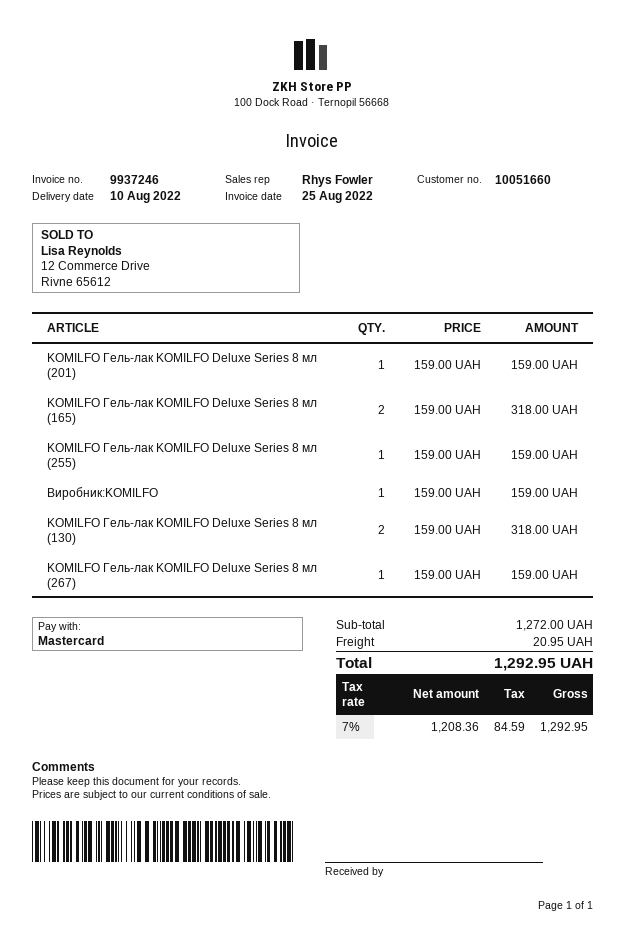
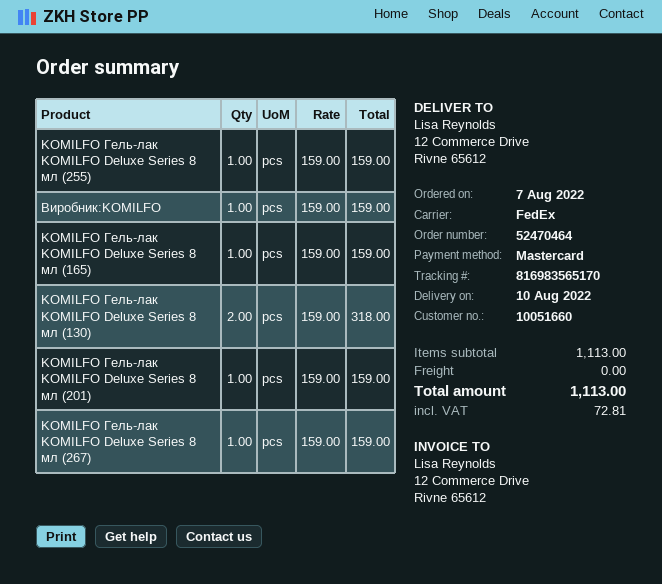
KOMILFO Гель-лак KOMILFO Deluxe Series 8 мл (165): 2 x 159.00 = 318.00 -> 1 x 159.00 = 159.00
subtotal: 1272.00 -> 1113.00
shipping: 20.95 -> 0.00
tax: 84.59 -> 72.81
total: 1292.95 -> 1113.00

